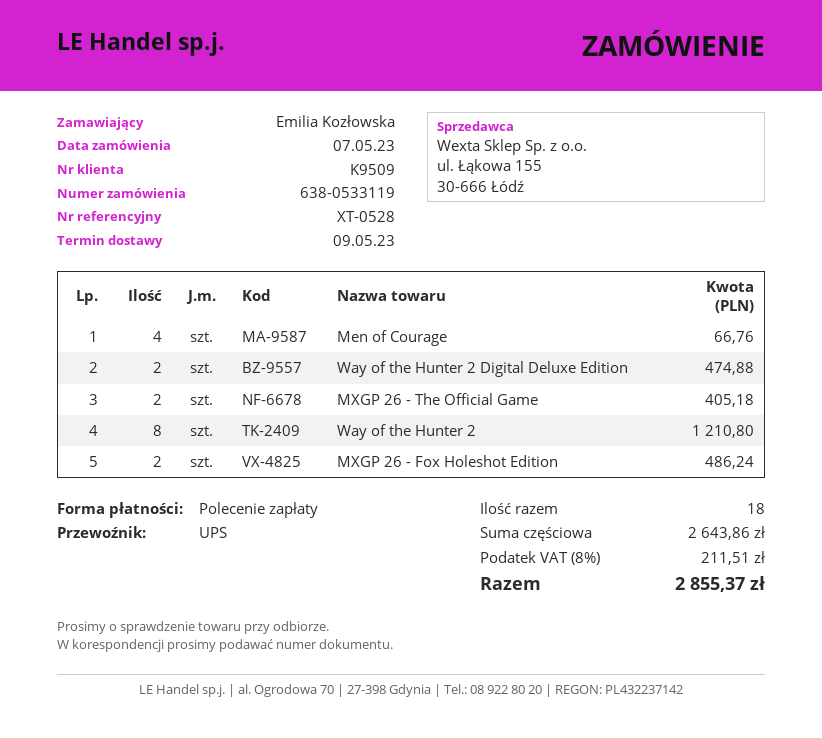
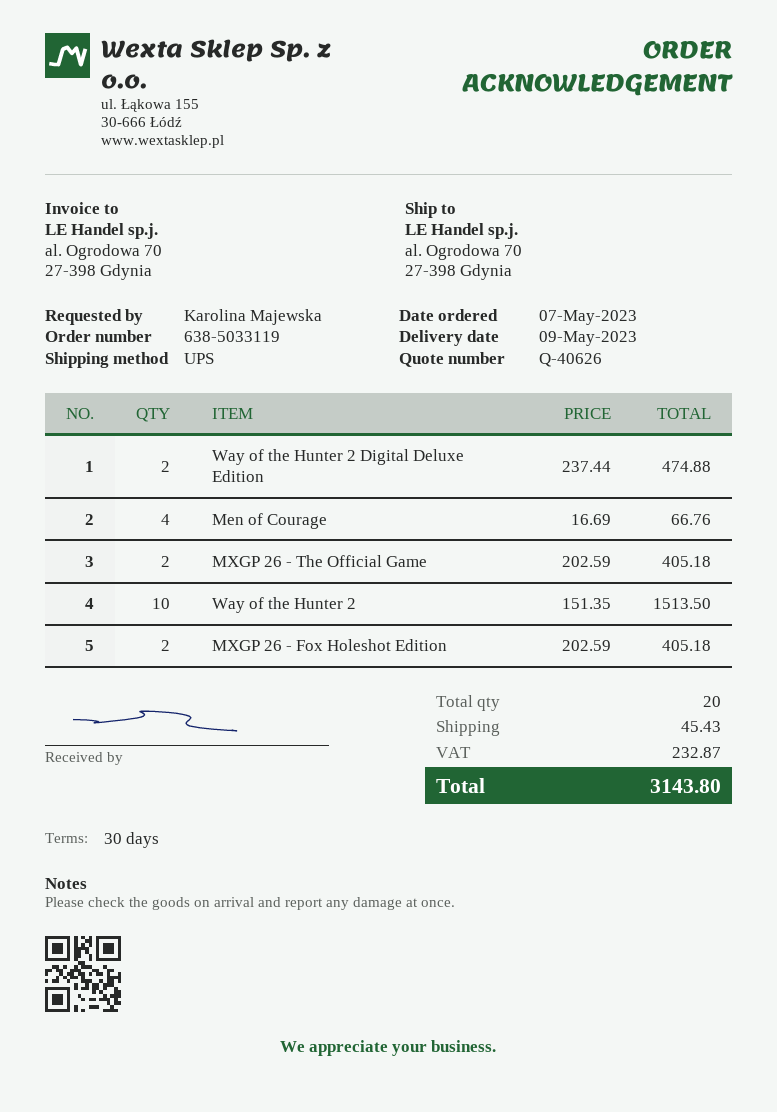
order number: 638-0533119 -> 638-5033119
ordered by: Emilia Kozłowska -> Karolina Majewska
Way of the Hunter 2: 8 for 1210.80 -> 10 for 1513.50
MXGP 26 - Fox Holeshot Edition: 2 for 486.24 -> 2 for 405.18
total quantity: 18 -> 20
shipping: none -> 45.43
tax: 211.51 -> 232.87
total: 2855.37 -> 3143.80

